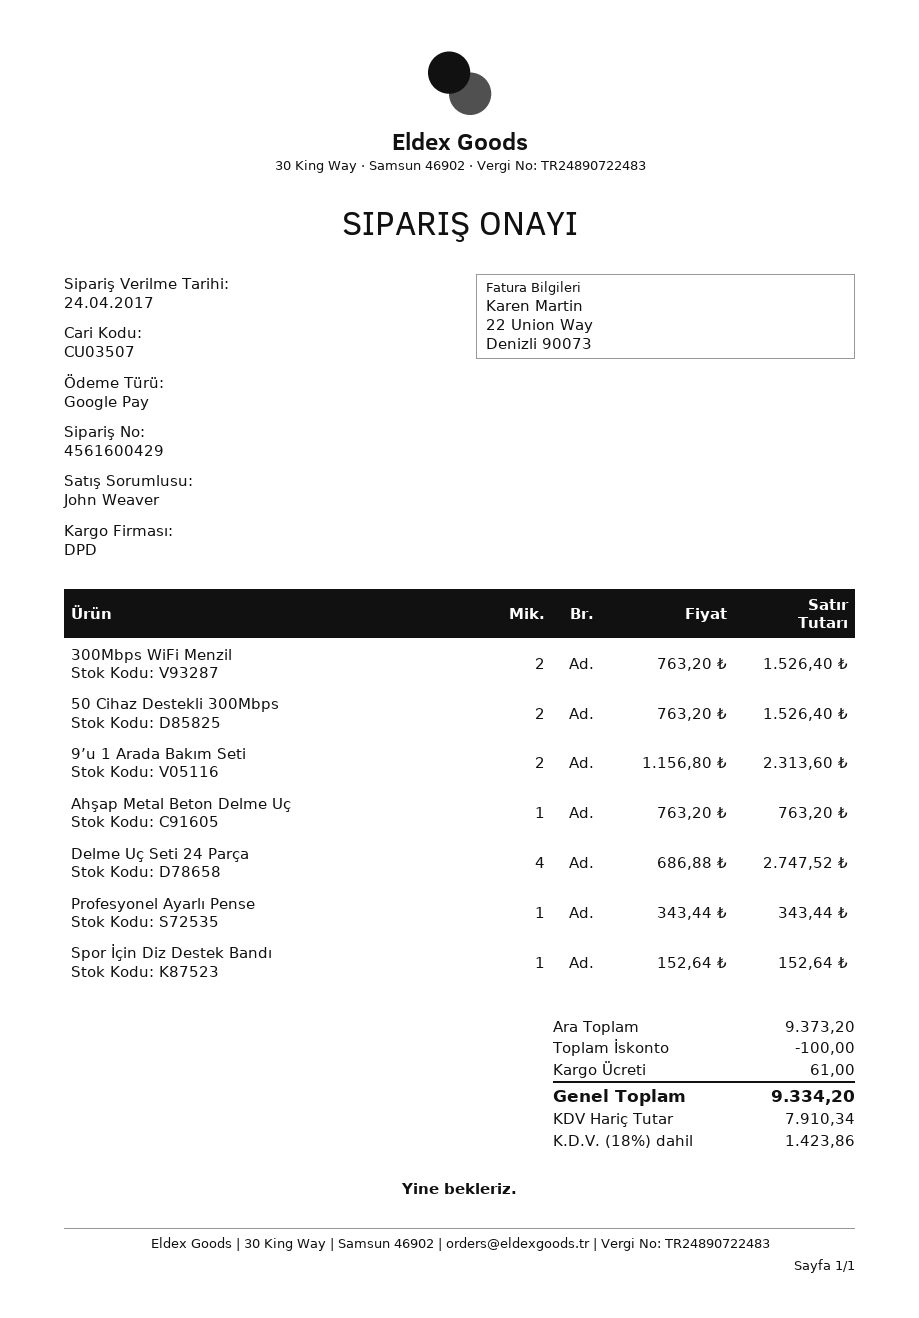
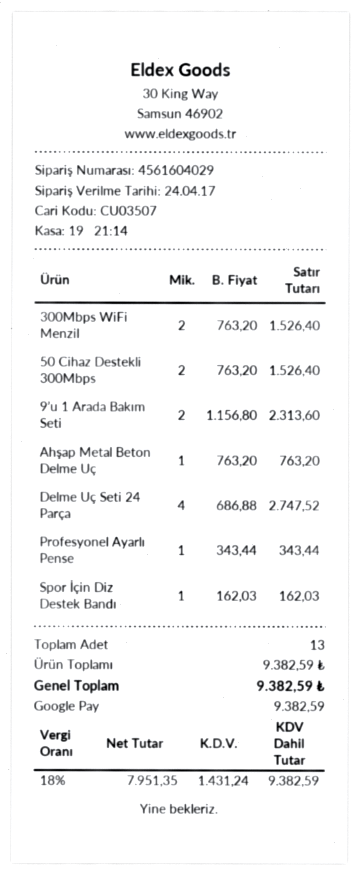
order number: 4561600429 -> 4561604029
Spor İçin Diz Destek Bandı: 1 x 152.64 = 152.64 -> 1 x 162.03 = 162.03
subtotal: 9373.20 -> 9382.59
discount: 100.00 -> none
shipping: 61.00 -> none
net: 7910.34 -> 7951.35
tax: 18% = 1423.86 -> 18% = 1431.24
total: 9334.20 -> 9382.59

